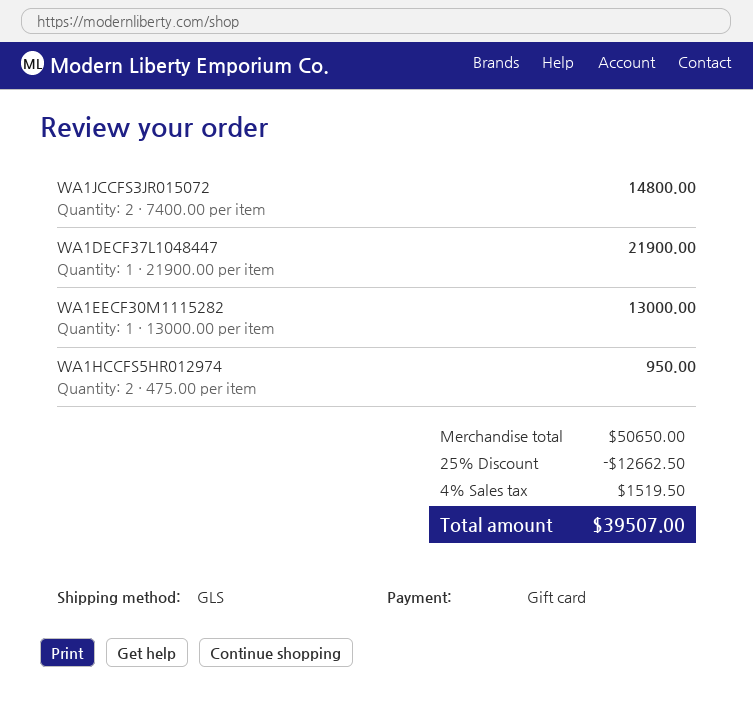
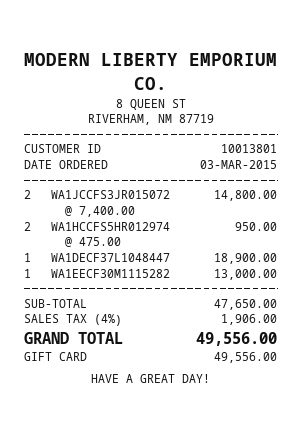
WA1DECF37L1048447: 1 x 21900.00 = 21900.00 -> 1 x 18900.00 = 18900.00
subtotal: 50650.00 -> 47650.00
discount: 25% = 12662.50 -> none
tax: 4% = 1519.50 -> 4% = 1906.00
total: 39507.00 -> 49556.00

